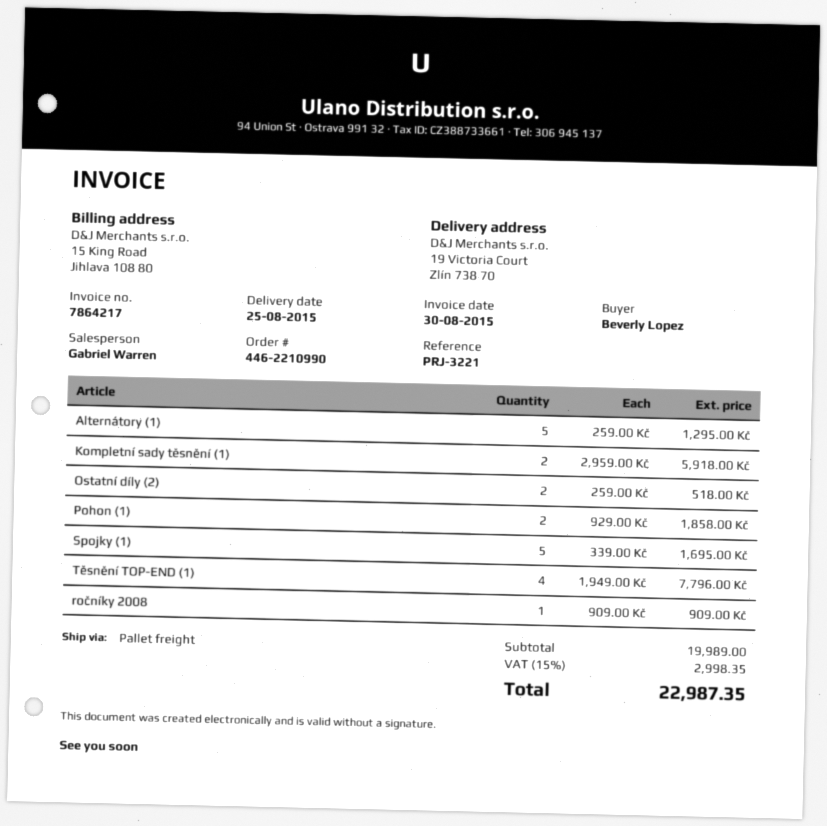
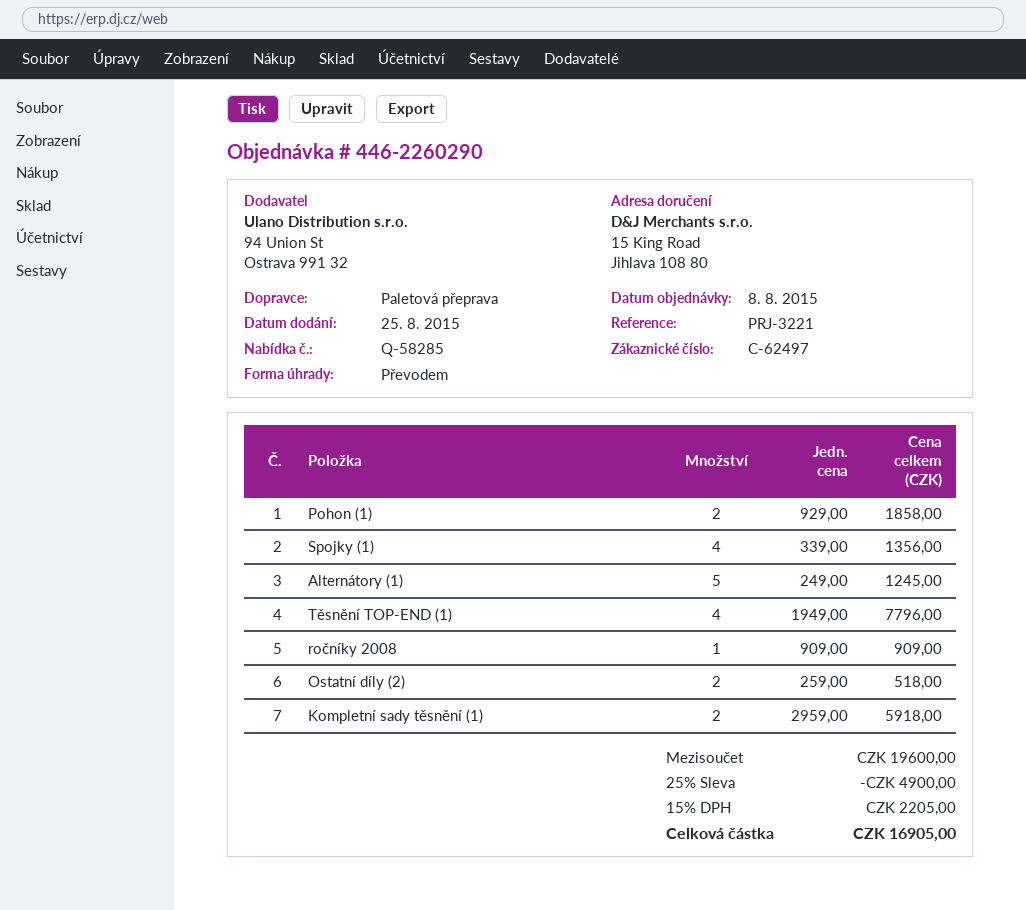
order number: 446-2210990 -> 446-2260290
ship to: 19 Victoria Court, Zlín 738 70 -> 15 King Road, Jihlava 108 80
Alternátory (1): 5 x 259.00 = 1295.00 -> 5 x 249.00 = 1245.00
Spojky (1): 5 x 339.00 = 1695.00 -> 4 x 339.00 = 1356.00
subtotal: 19989.00 -> 19600.00
discount: none -> 25% = 4900.00
tax: 15% = 2998.35 -> 15% = 2205.00
total: 22987.35 -> 16905.00

